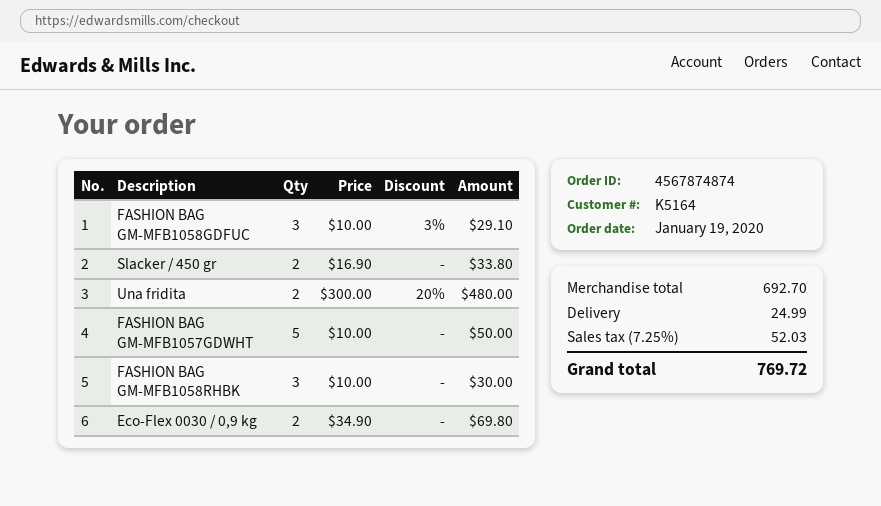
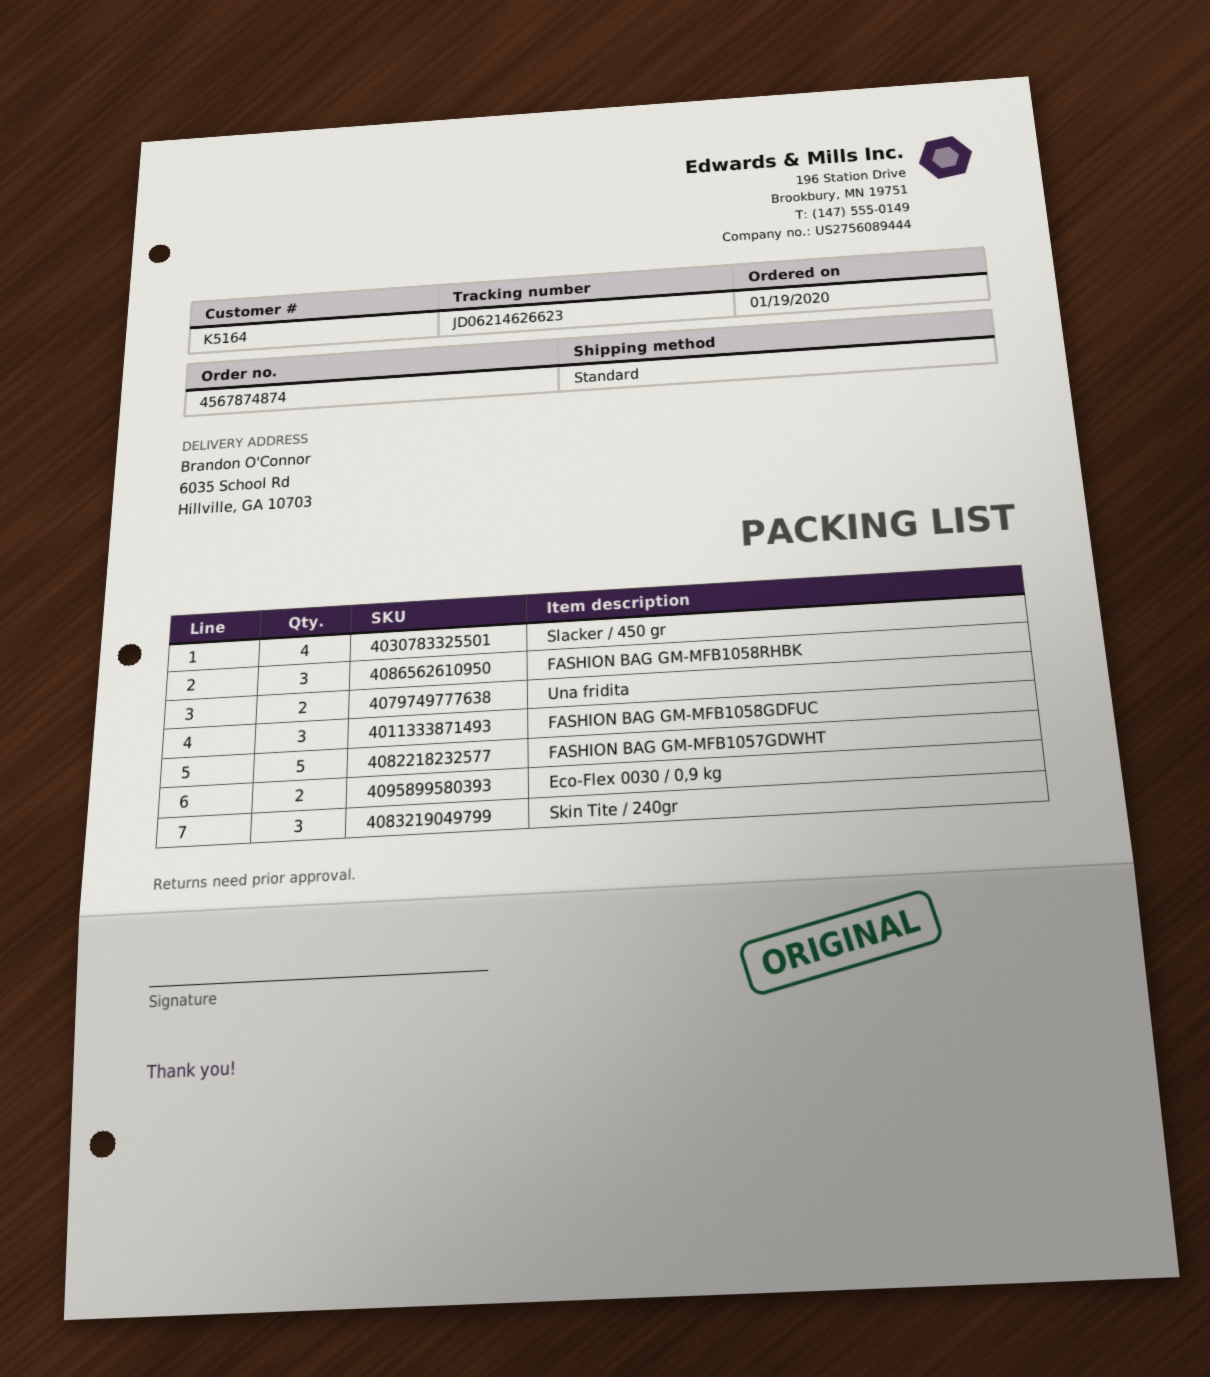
Slacker / 450 gr: 2 -> 4
Skin Tite / 240gr: none -> 3

